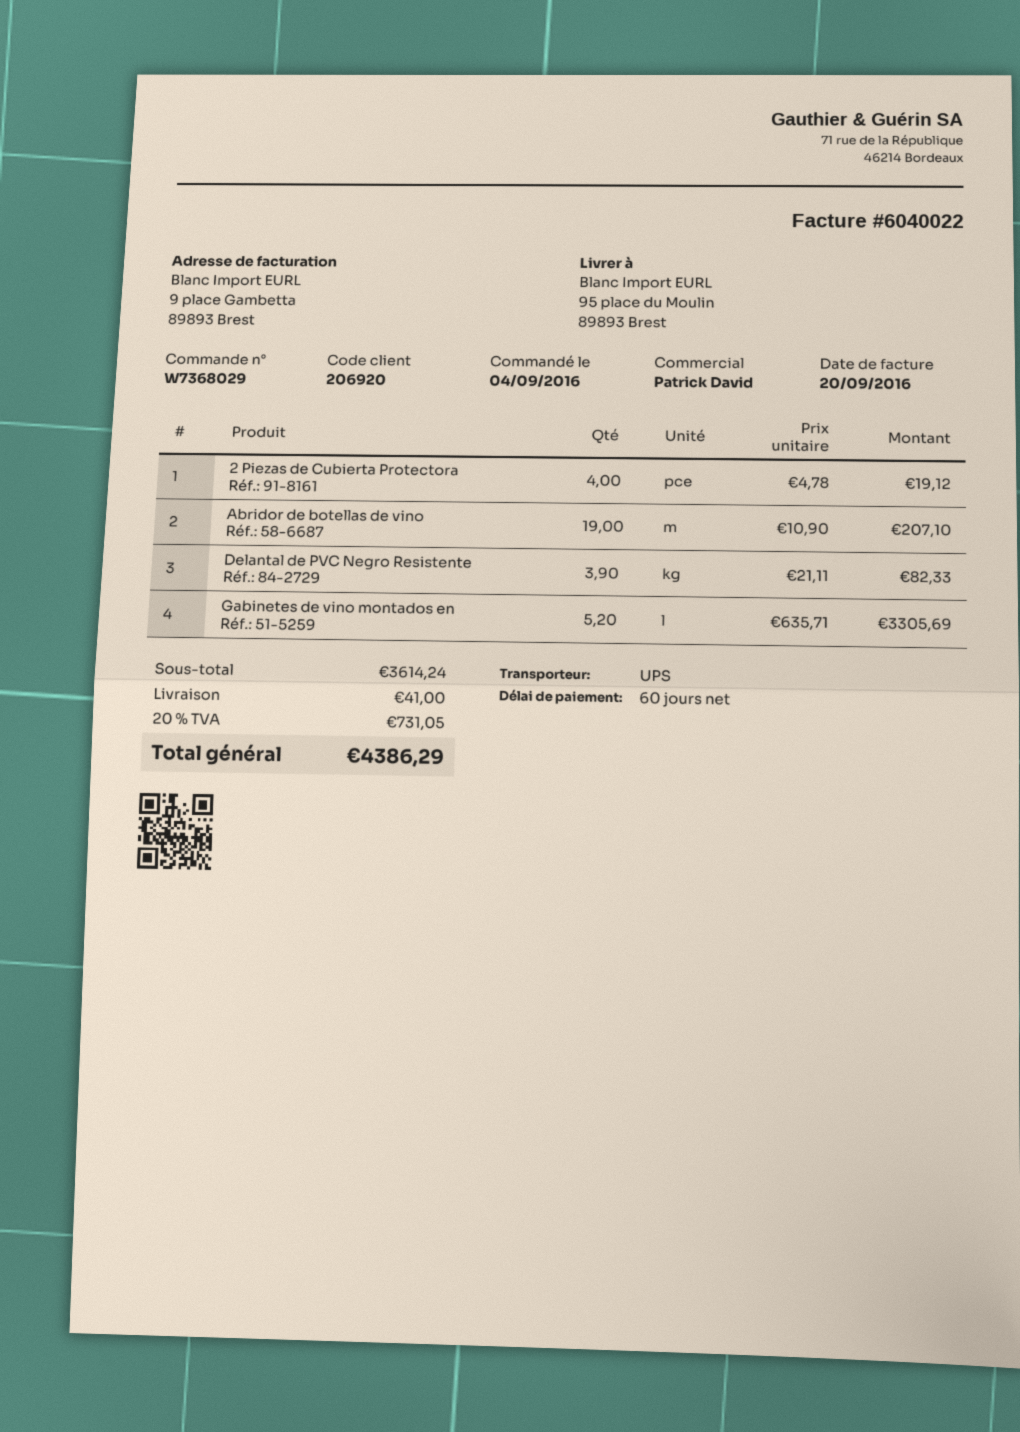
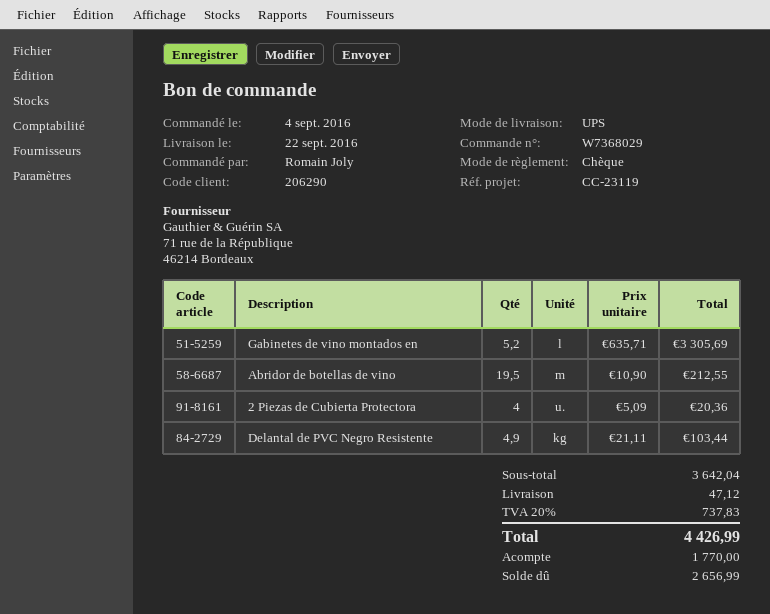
customer number: 206920 -> 206290
2 Piezas de Cubierta Protectora: 4 x 4.78 = 19.12 -> 4 x 5.09 = 20.36
Abridor de botellas de vino: 19 x 10.90 = 207.10 -> 19.5 x 10.90 = 212.55
Delantal de PVC Negro Resistente: 3.9 x 21.11 = 82.33 -> 4.9 x 21.11 = 103.44
subtotal: 3614.24 -> 3642.04
shipping: 41.00 -> 47.12
tax: 20% = 731.05 -> 20% = 737.83
total: 4386.29 -> 4426.99

